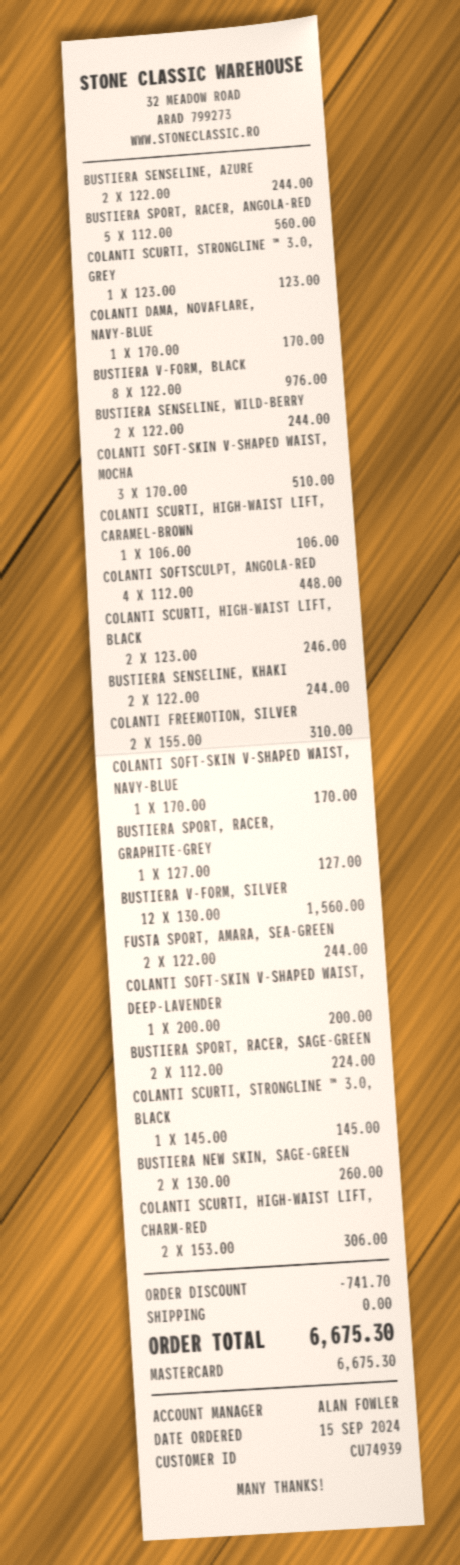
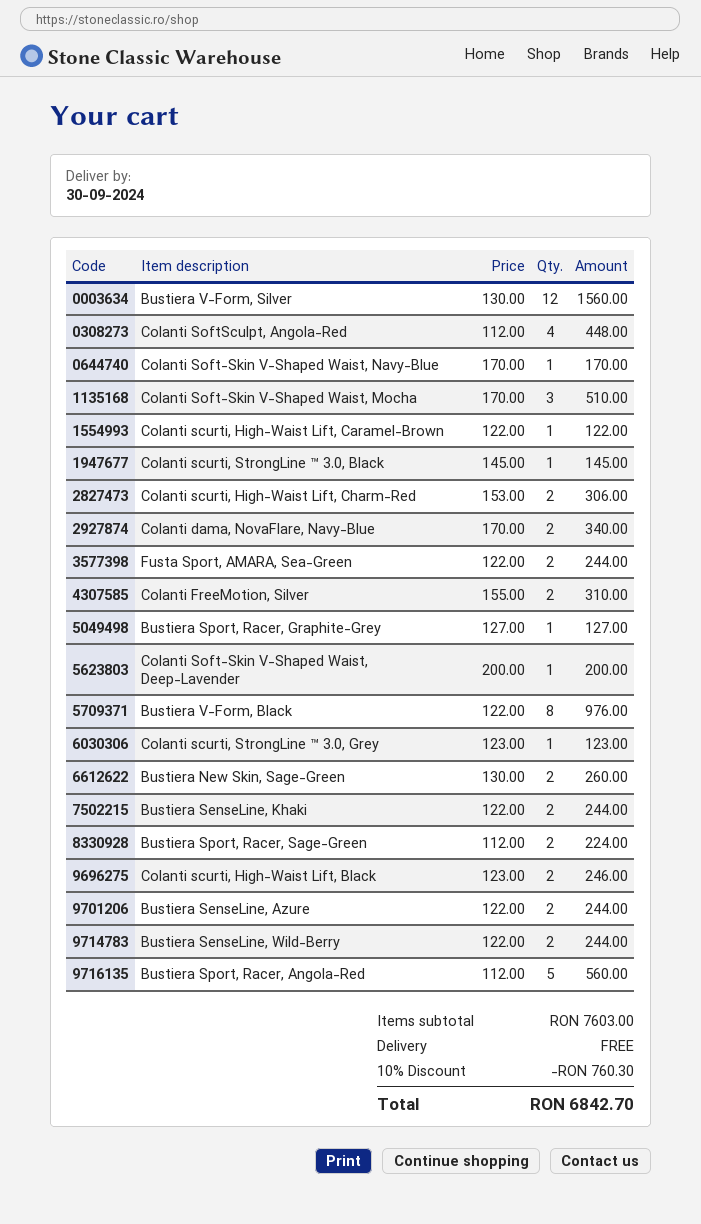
COLANTI DAMA, NOVAFLARE, NAVY-BLUE: 1 x 170.00 = 170.00 -> 2 x 170.00 = 340.00
COLANTI SCURTI, HIGH-WAIST LIFT, CARAMEL-BROWN: 1 x 106.00 = 106.00 -> 1 x 122.00 = 122.00
discount: 741.70 -> 760.30
total: 6675.30 -> 6842.70

